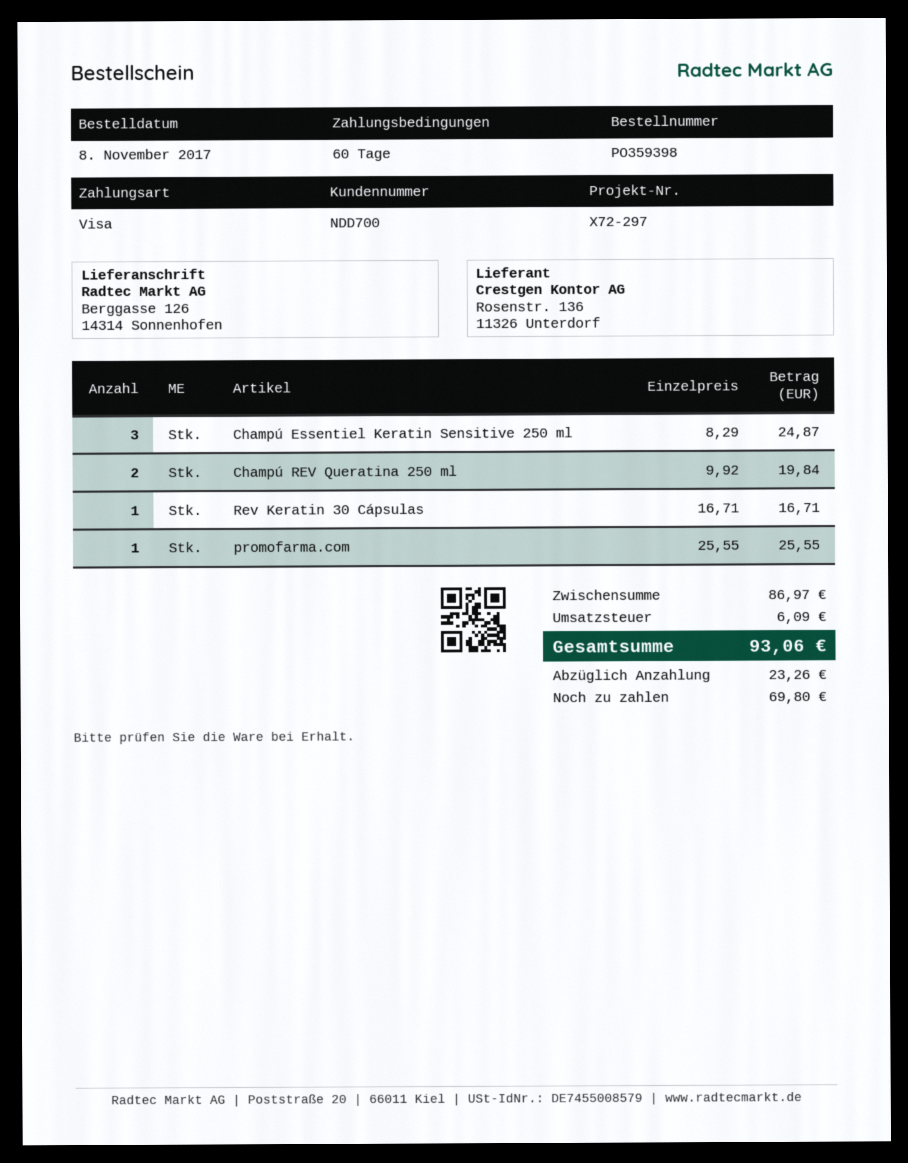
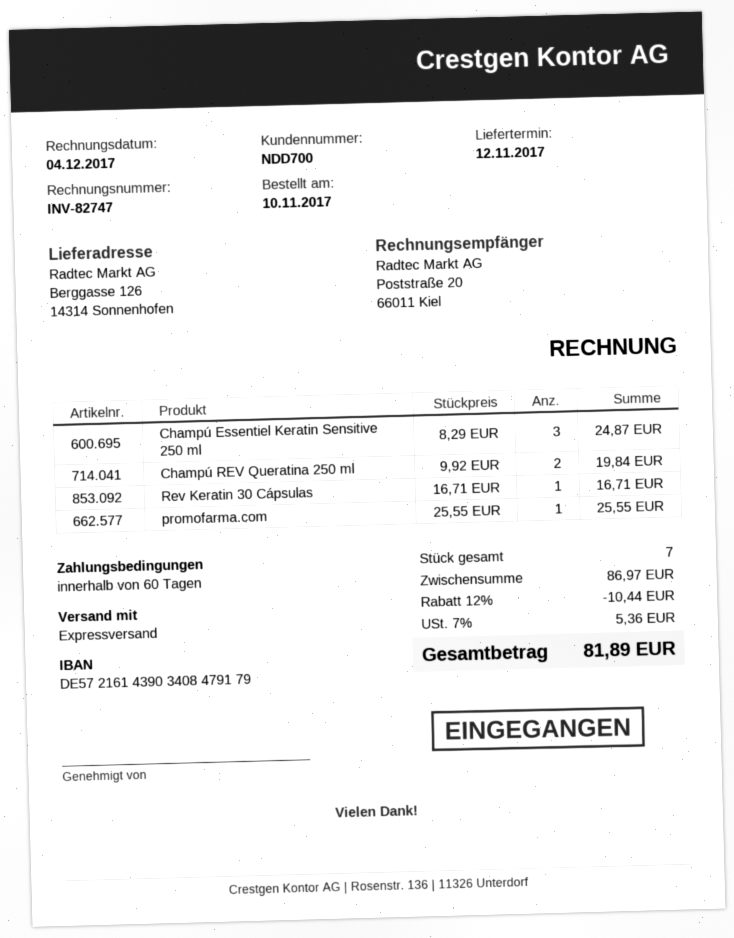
order date: 2017-11-08 -> 2017-11-10
discount: none -> 12% = 10.44
tax: 6.09 -> 5.36
total: 93.06 -> 81.89

